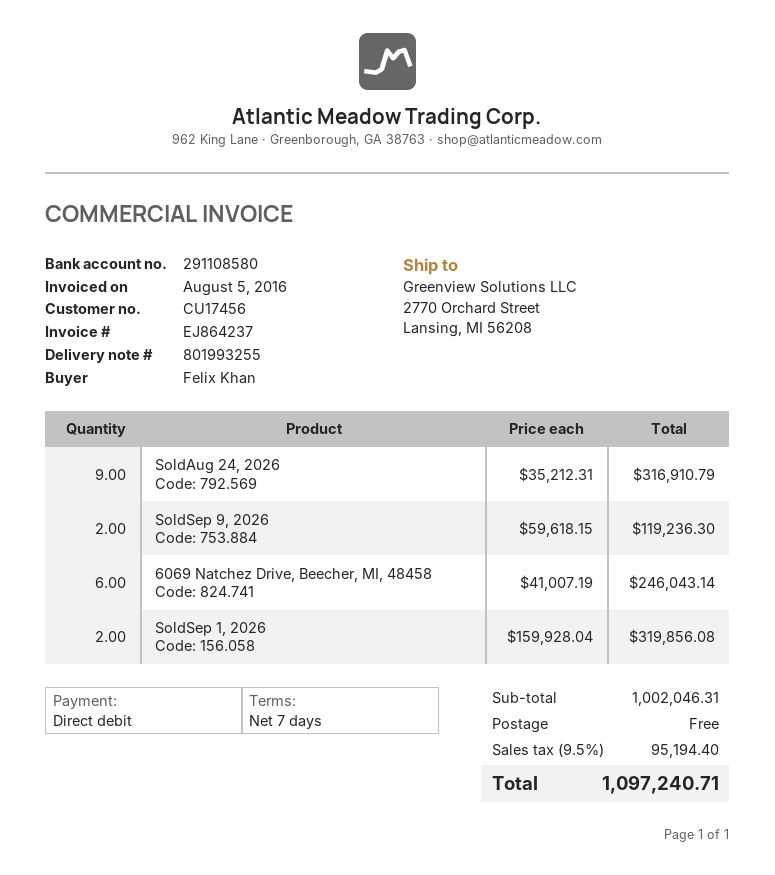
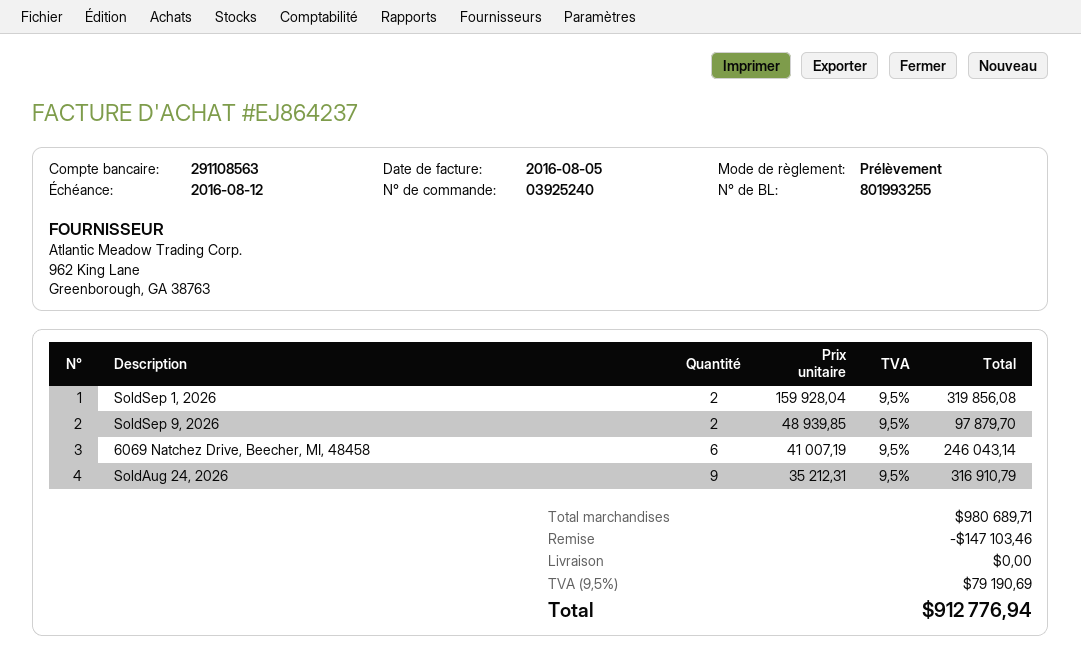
bank account: 291108580 -> 291108563
SoldSep 9, 2026: 2 x 59618.15 = 119236.30 -> 2 x 48939.85 = 97879.70
subtotal: 1002046.31 -> 980689.71
discount: none -> 147103.46
tax: 9.5% = 95194.40 -> 9.5% = 79190.69
total: 1097240.71 -> 912776.94

